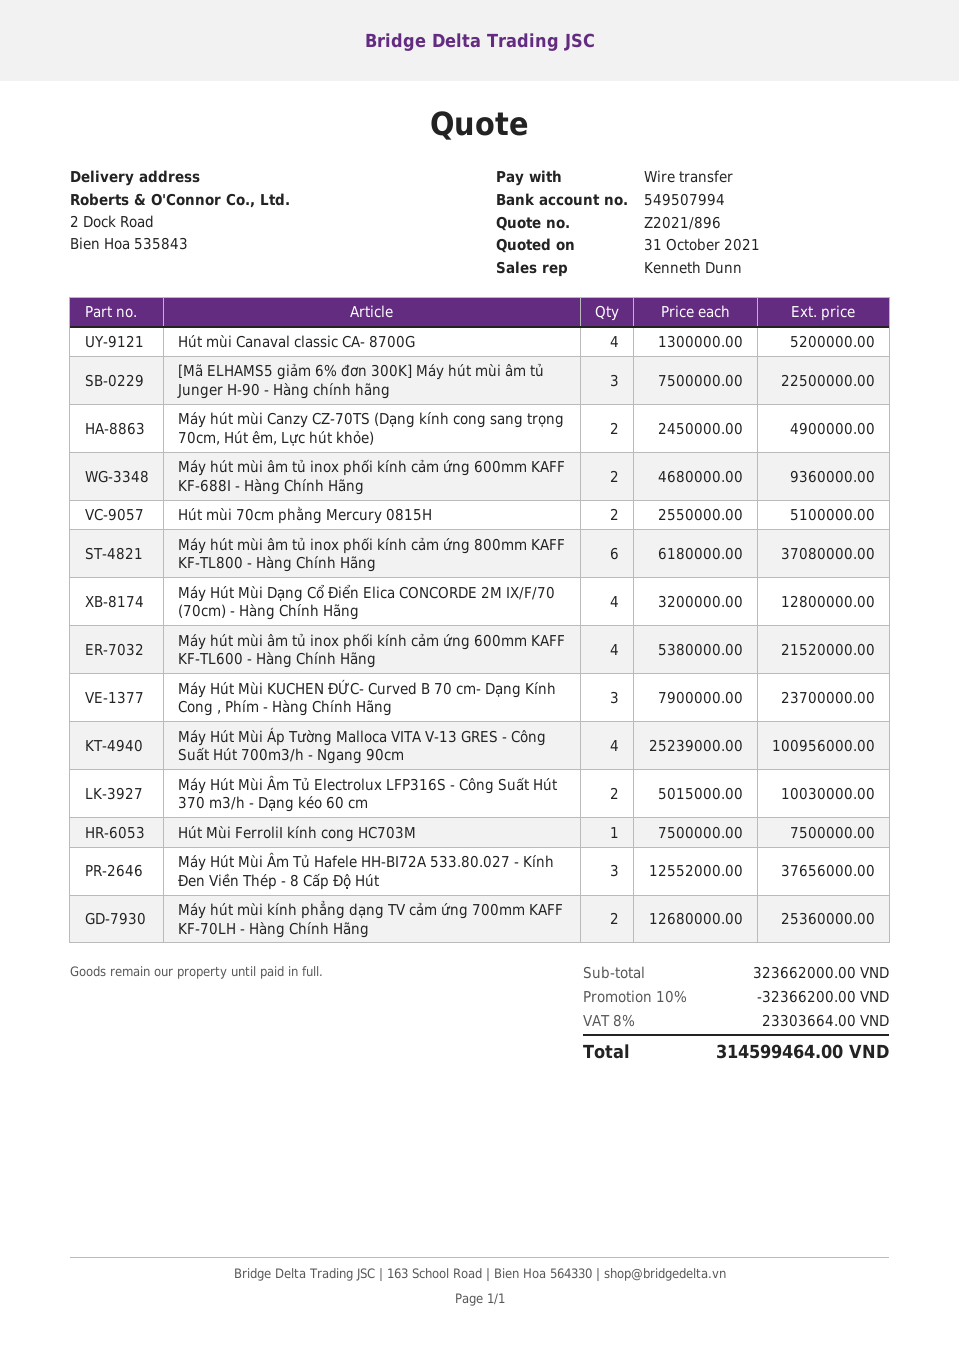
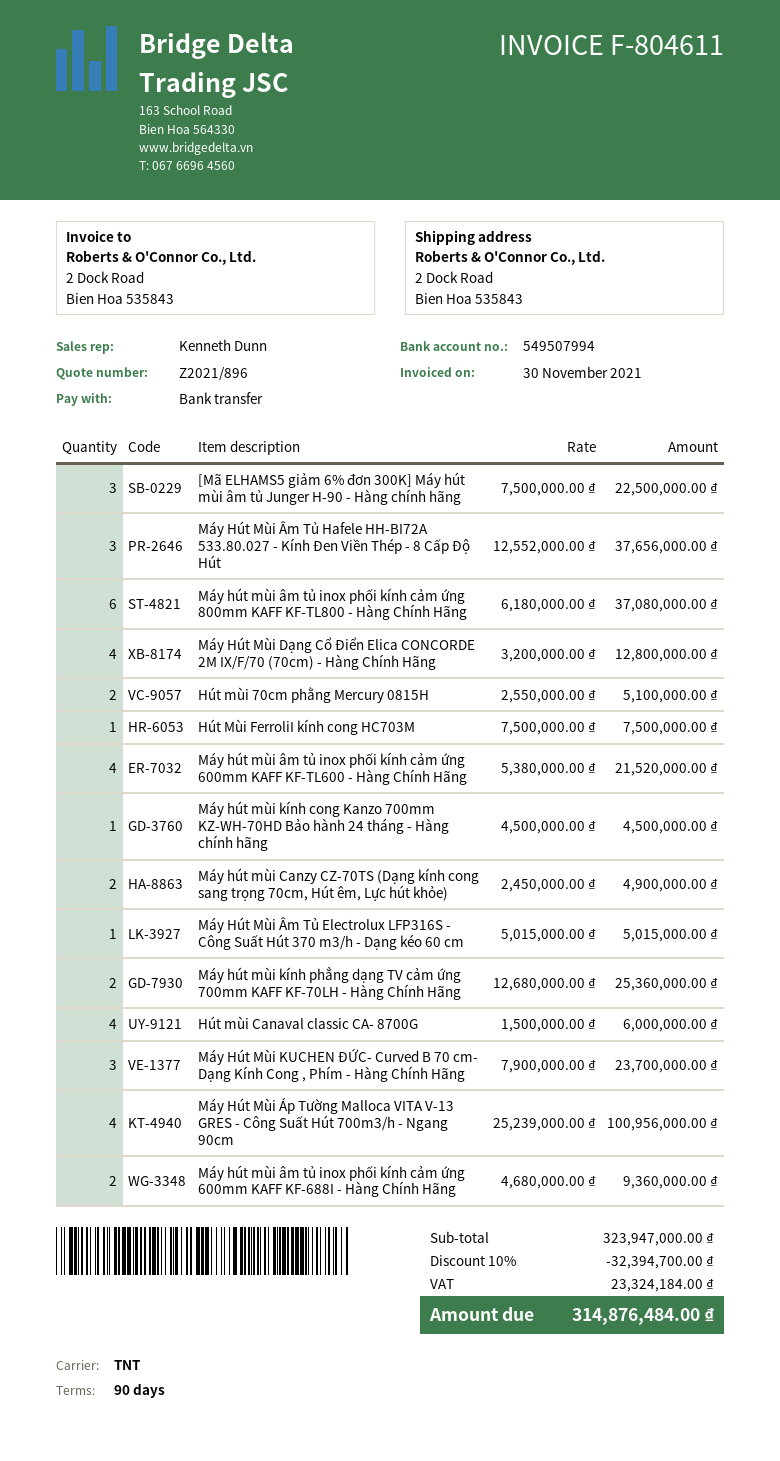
Hút mùi Canaval classic CA- 8700G: 4 x 1300000.00 = 5200000.00 -> 4 x 1500000.00 = 6000000.00
Máy Hút Mùi Âm Tủ Electrolux LFP316S - Công Suất Hút 370 m3/h - Dạng kéo 60 cm: 2 x 5015000.00 = 10030000.00 -> 1 x 5015000.00 = 5015000.00
Máy hút mùi kính cong Kanzo 700mm KZ-WH-70HD Bảo hành 24 tháng - Hàng chính hãng: none -> 1 x 4500000.00 = 4500000.00
subtotal: 323662000.00 -> 323947000.00
discount: 10% = 32366200.00 -> 10% = 32394700.00
tax: 23303664.00 -> 23324184.00
total: 314599464.00 -> 314876484.00

